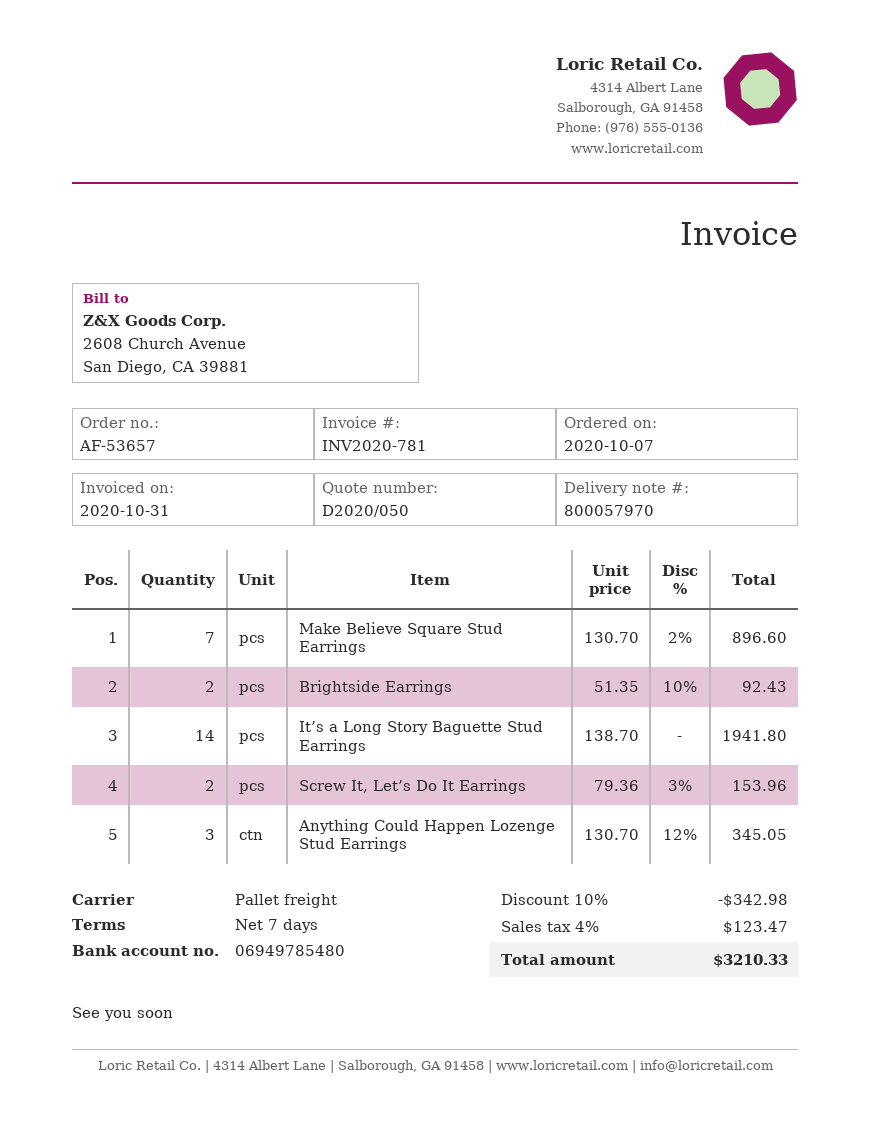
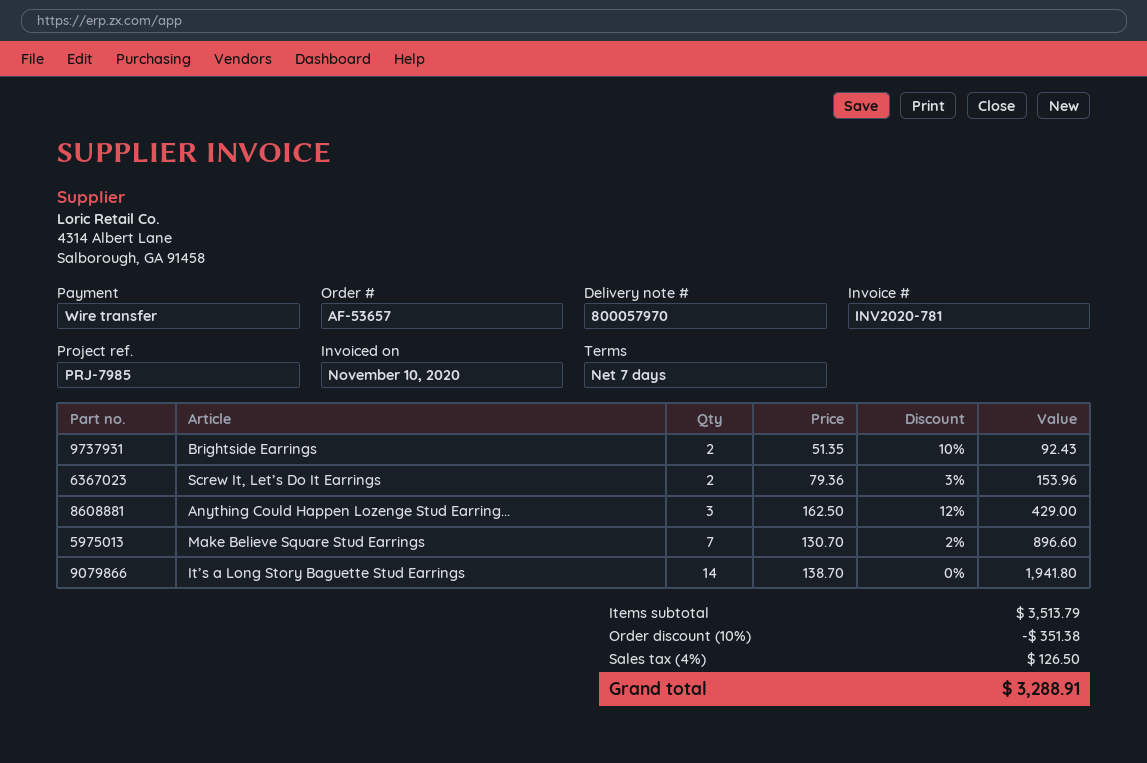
invoice date: 2020-10-31 -> 2020-11-10
Anything Could Happen Lozenge Stud Earrings: 3 x 130.70 - 12% = 345.05 -> 3 x 162.50 - 12% = 429.00
discount: 10% = 342.98 -> 10% = 351.38
tax: 4% = 123.47 -> 4% = 126.50
total: 3210.33 -> 3288.91

